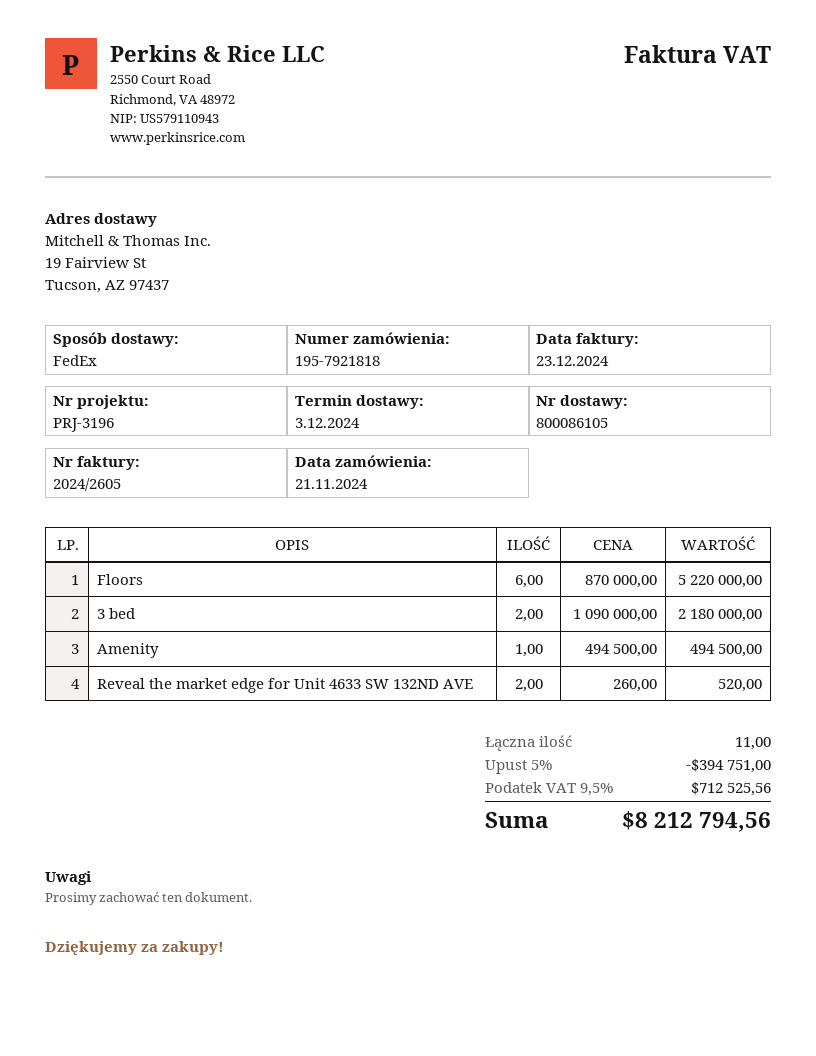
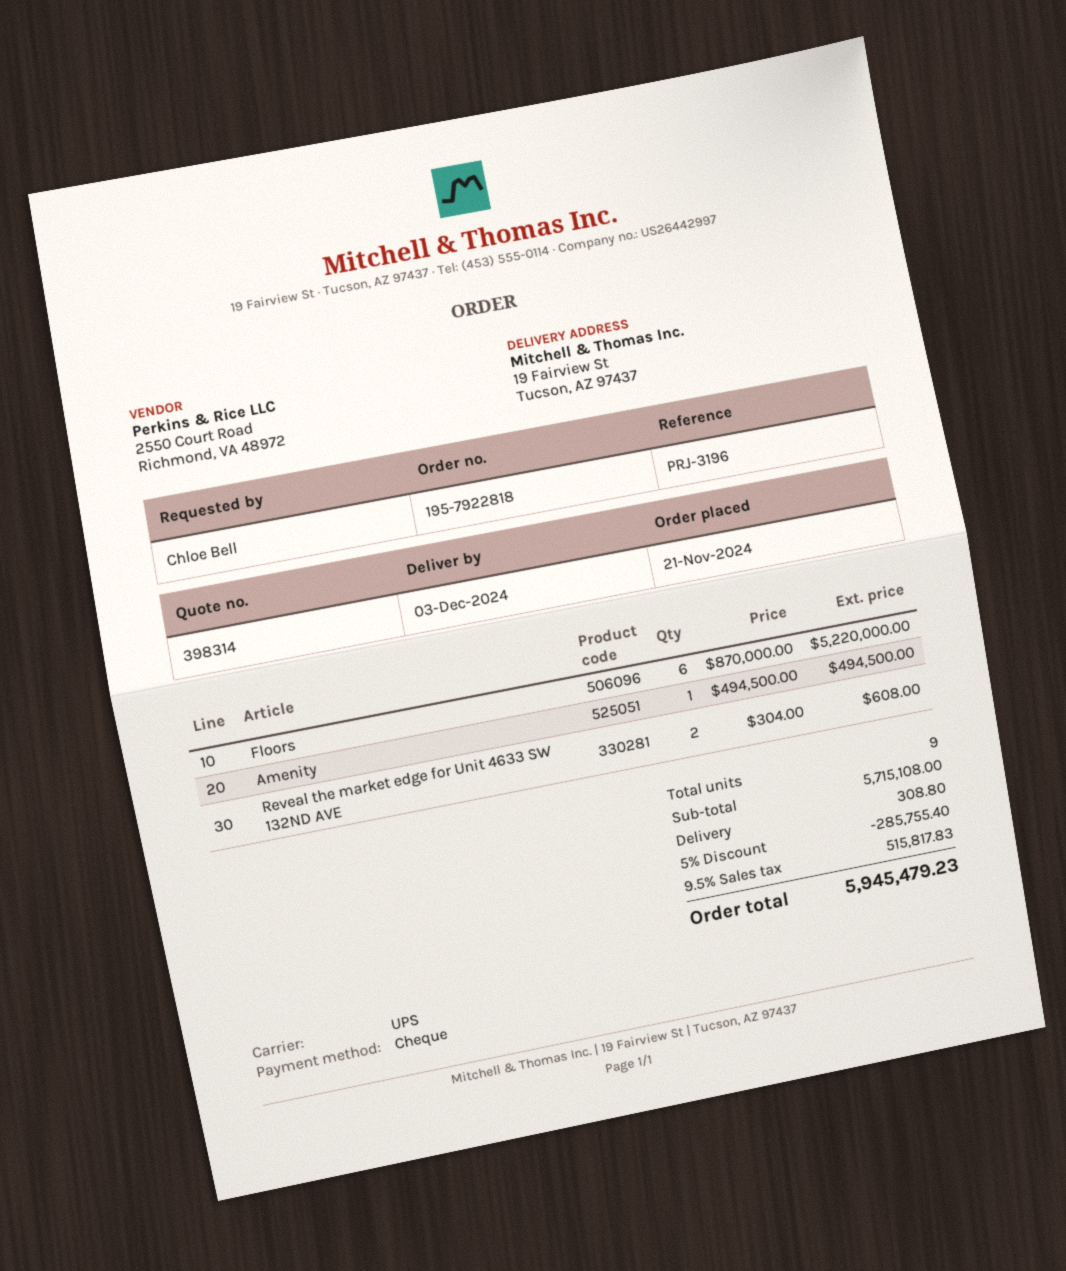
order number: 195-7921818 -> 195-7922818
shipping method: FedEx -> UPS
3 bed: 2 x 1090000.00 = 2180000.00 -> none
Reveal the market edge for Unit 4633 SW 132ND AVE: 2 x 260.00 = 520.00 -> 2 x 304.00 = 608.00
total quantity: 11 -> 9
discount: 5% = 394751.00 -> 5% = 285755.40
shipping: none -> 308.80
tax: 9.5% = 712525.56 -> 9.5% = 515817.83
total: 8212794.56 -> 5945479.23

